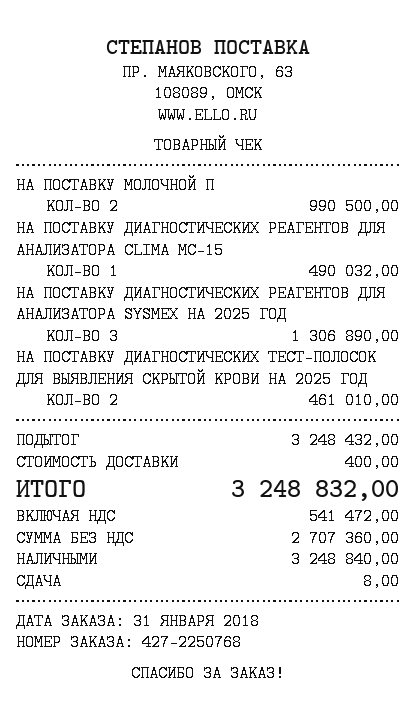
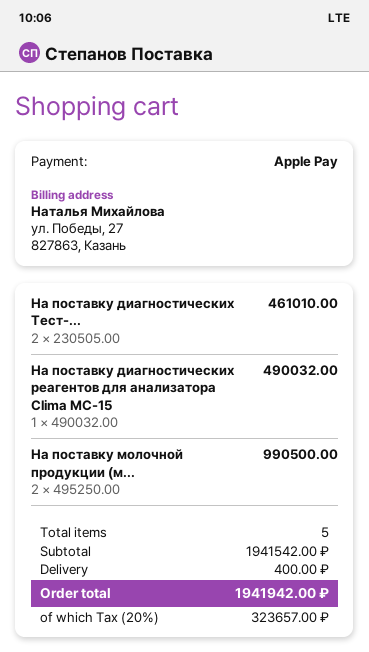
payment method: cash -> Apple Pay
НА ПОСТАВКУ ДИАГНОСТИЧЕСКИХ РЕАГЕНТОВ ДЛЯ АНАЛИЗАТОРА SYSMEX НА 2025 ГОД: 3 for 1306890.00 -> none
subtotal: 3248432.00 -> 1941542.00
tax: 541472.00 -> 323657.00
total: 3248832.00 -> 1941942.00

